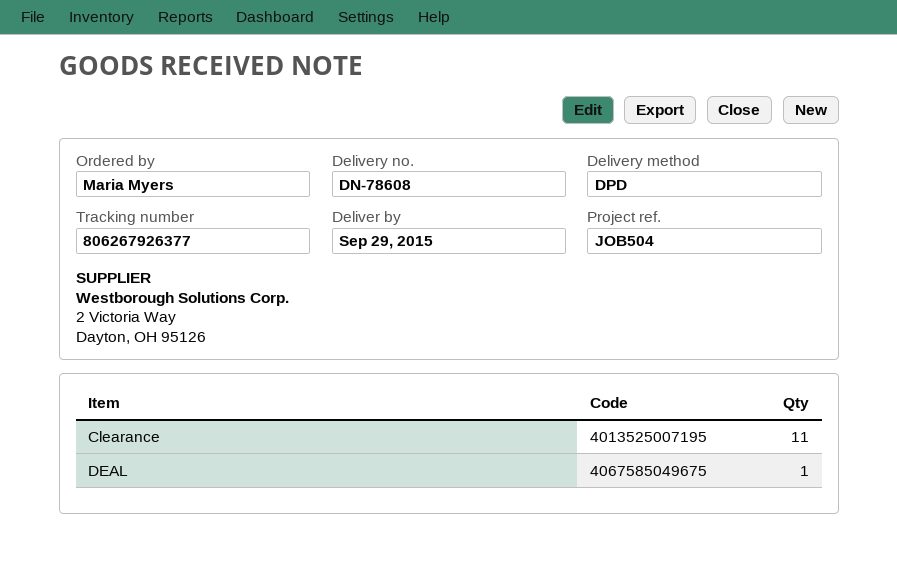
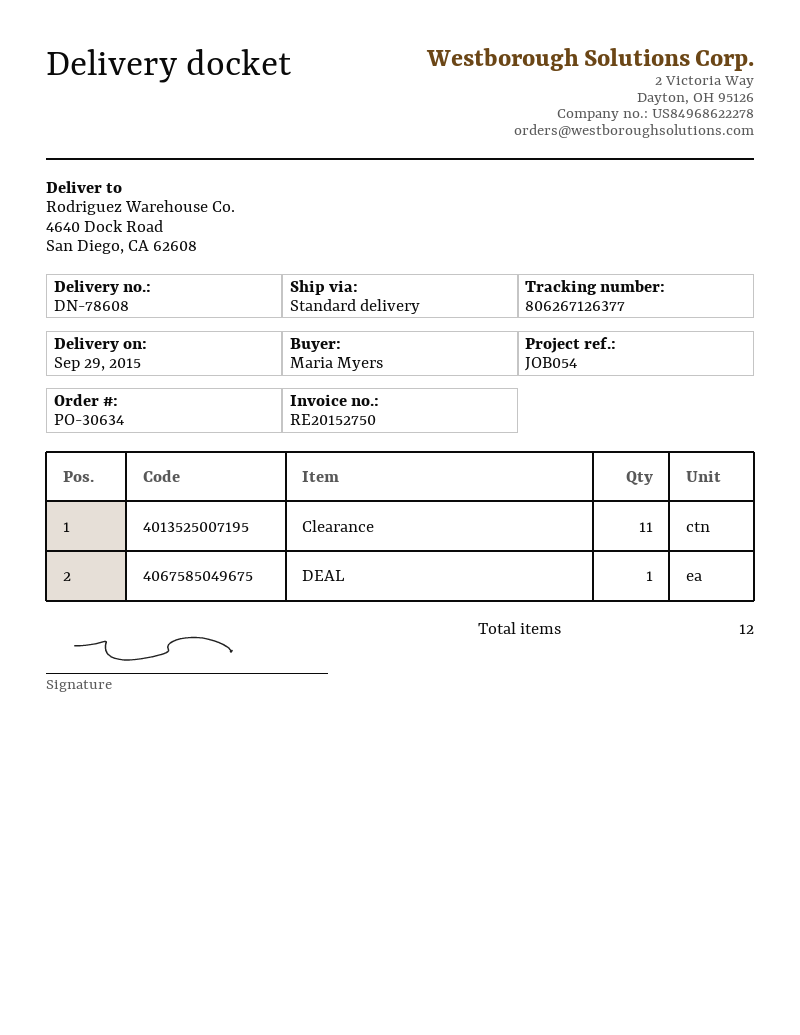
reference: JOB504 -> JOB054
shipping method: DPD -> standard
tracking number: 806267926377 -> 806267126377

